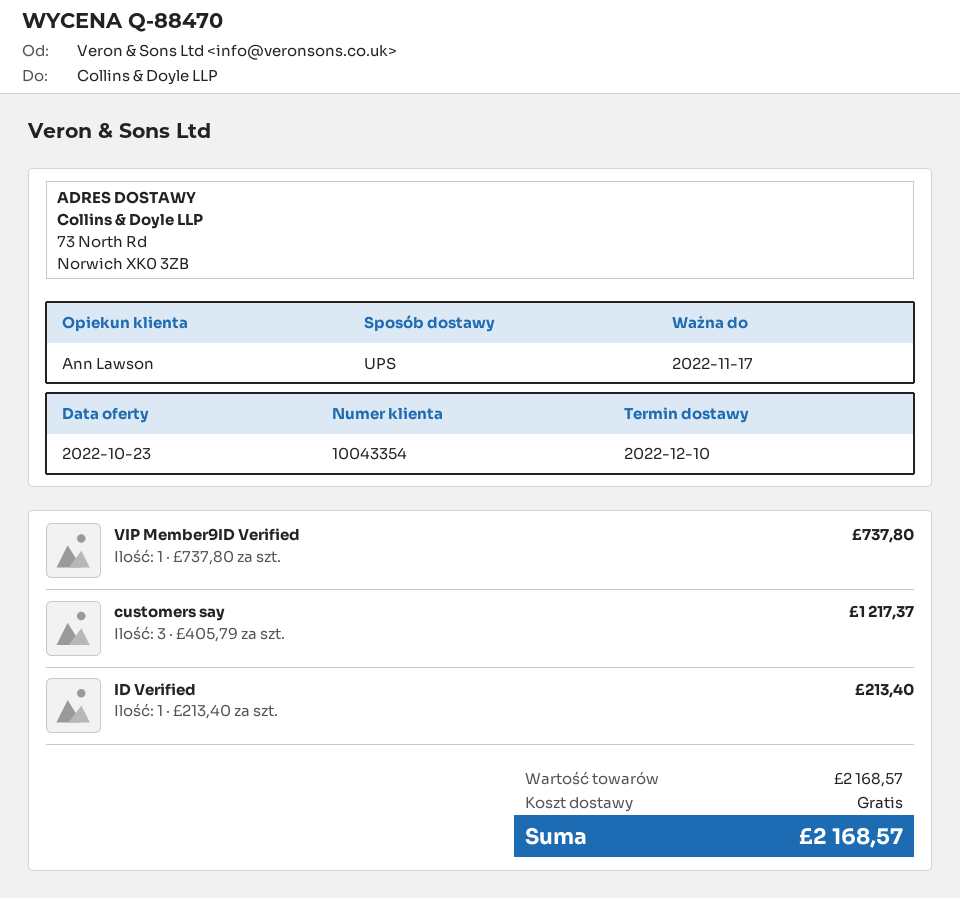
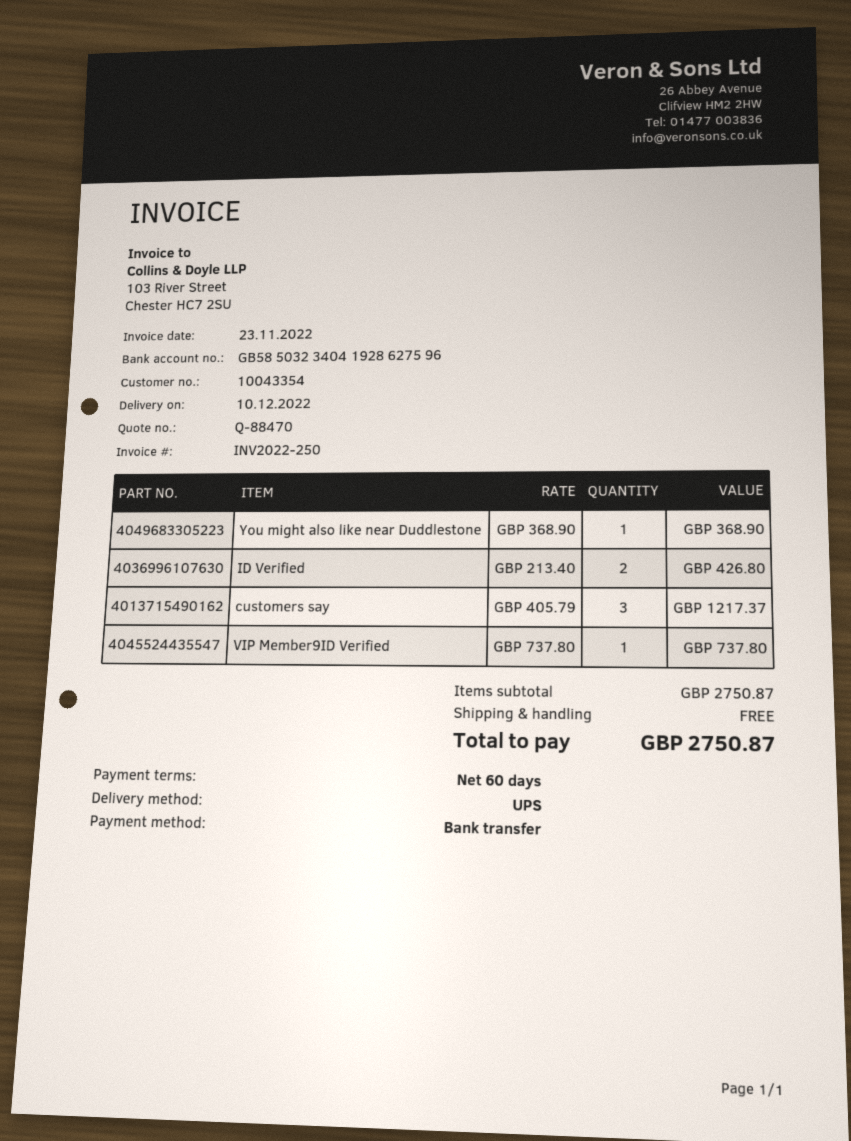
ID Verified: 1 x 213.40 = 213.40 -> 2 x 213.40 = 426.80
You might also like near Duddlestone: none -> 1 x 368.90 = 368.90
subtotal: 2168.57 -> 2750.87
total: 2168.57 -> 2750.87

